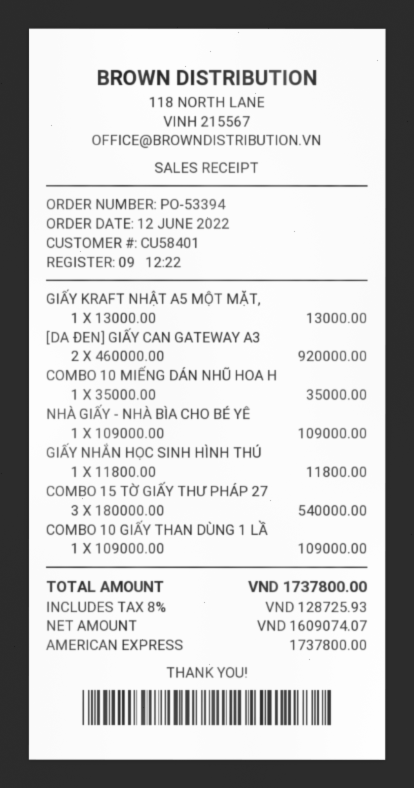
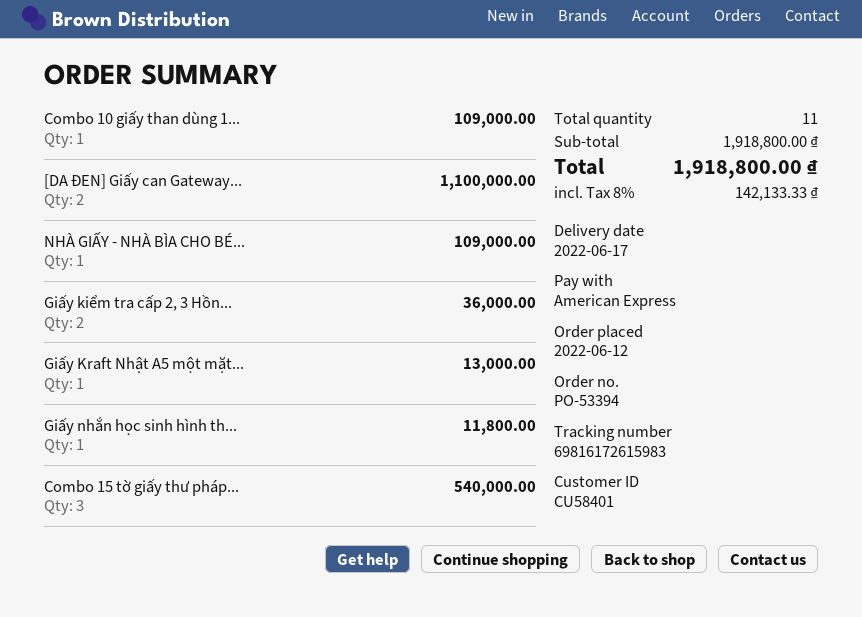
[DA ĐEN] GIẤY CAN GATEWAY A3: 2 for 920000.00 -> 2 for 1100000.00
COMBO 10 MIẾNG DÁN NHŨ HOA H: 1 for 35000.00 -> none
Giấy kiểm tra cấp 2, 3 Hồn...: none -> 2 for 36000.00
tax: 8% = 128725.93 -> 8% = 142133.33
total: 1737800.00 -> 1918800.00

